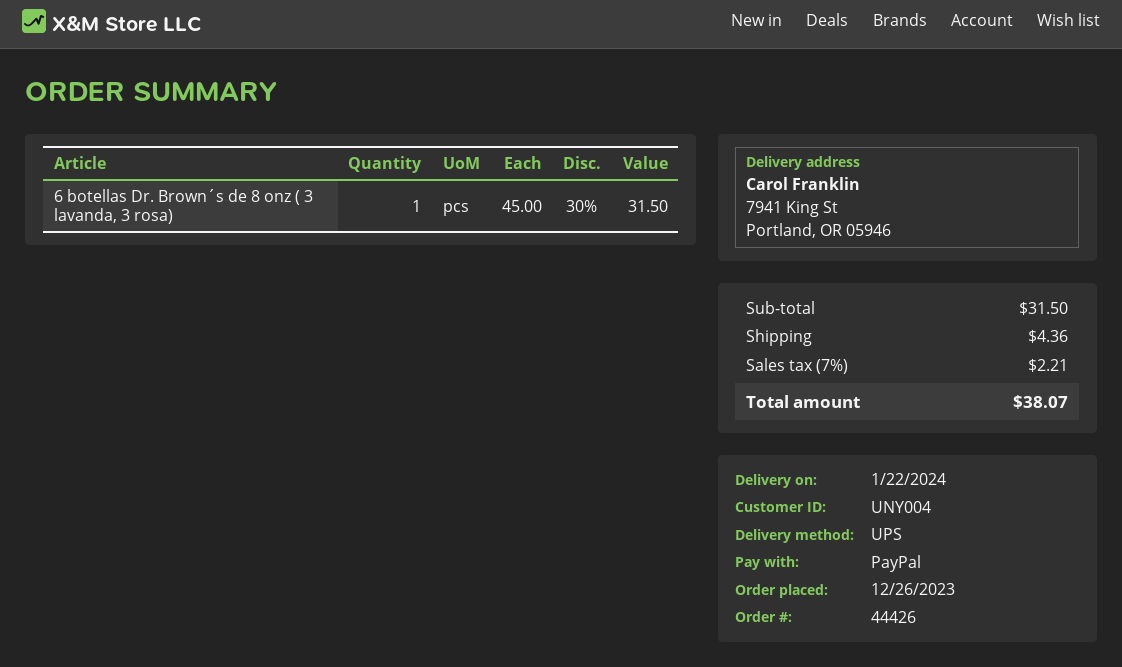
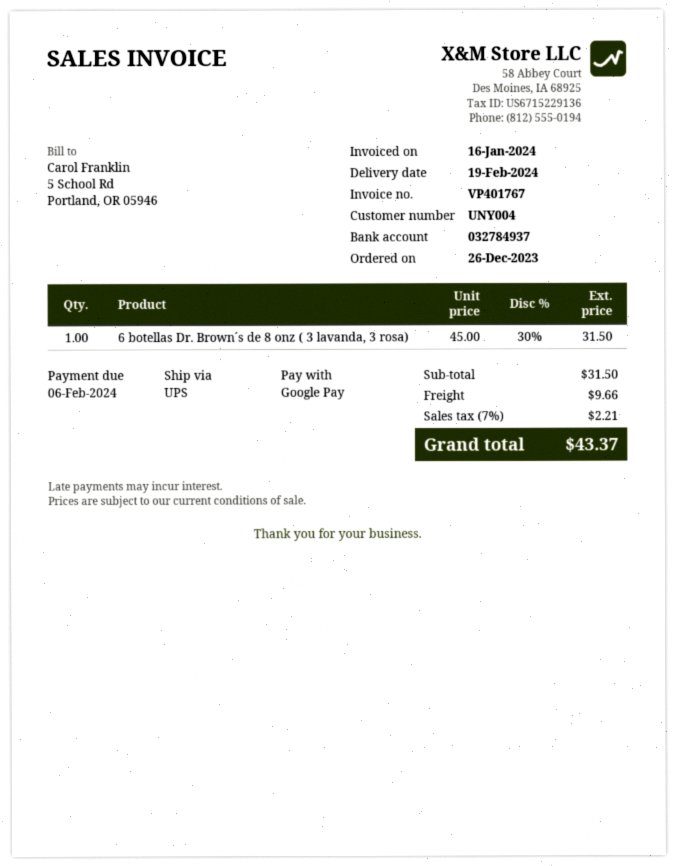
delivery date: 2024-01-22 -> 2024-02-19
payment method: PayPal -> Google Pay
shipping: 4.36 -> 9.66
total: 38.07 -> 43.37

